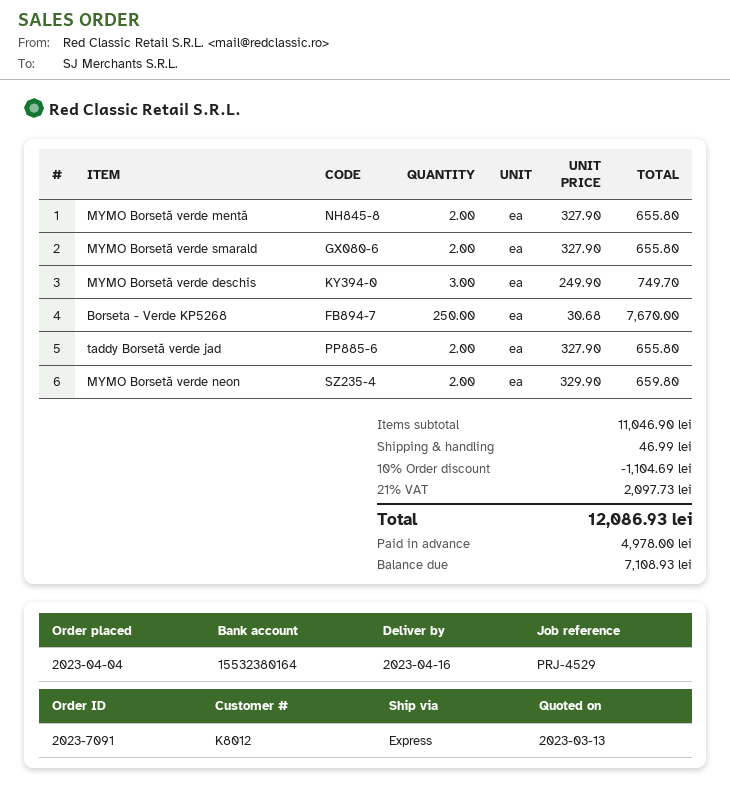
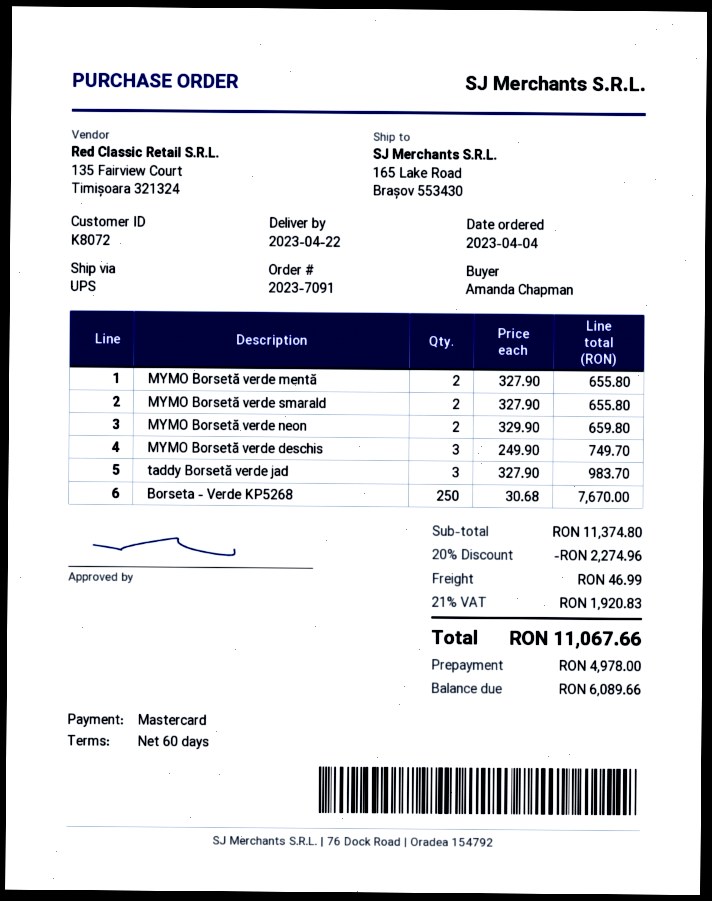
delivery date: 2023-04-16 -> 2023-04-22
customer number: K8012 -> K8072
shipping method: express -> UPS
taddy Borsetă verde jad: 2 x 327.90 = 655.80 -> 3 x 327.90 = 983.70
subtotal: 11046.90 -> 11374.80
discount: 10% = 1104.69 -> 20% = 2274.96
tax: 21% = 2097.73 -> 21% = 1920.83
total: 12086.93 -> 11067.66
balance: 7108.93 -> 6089.66

